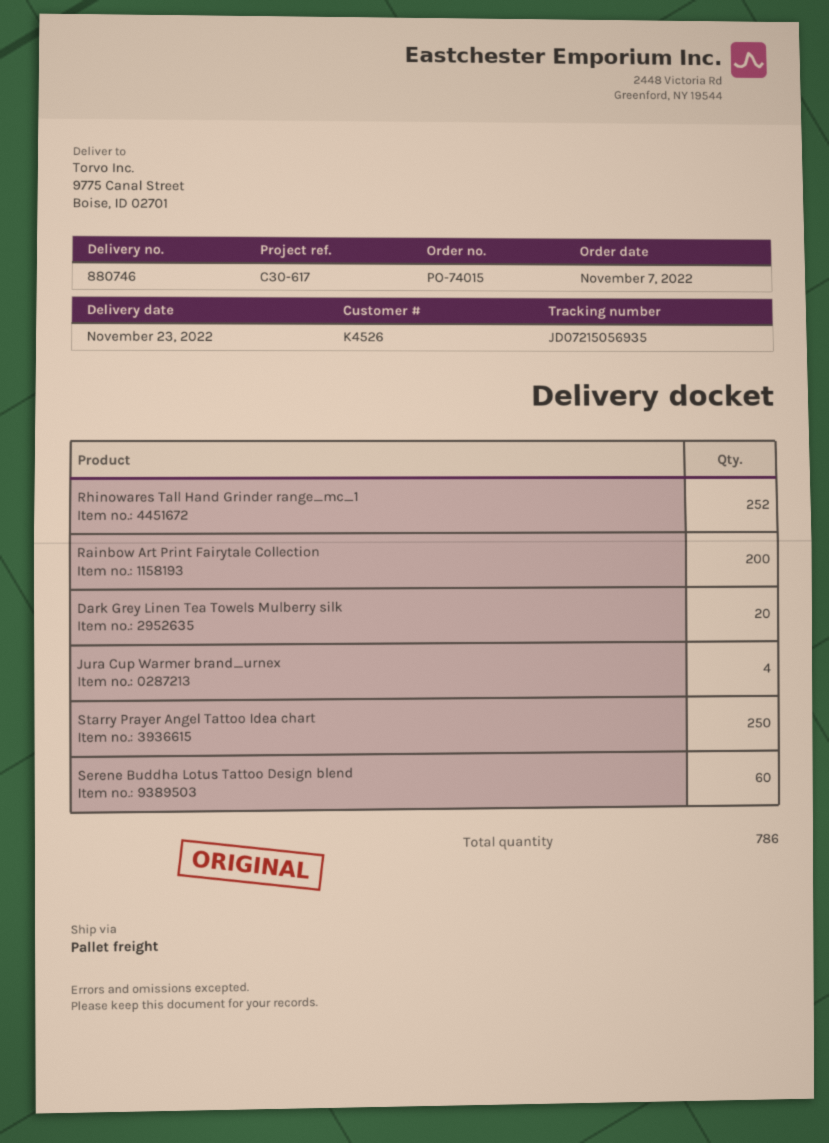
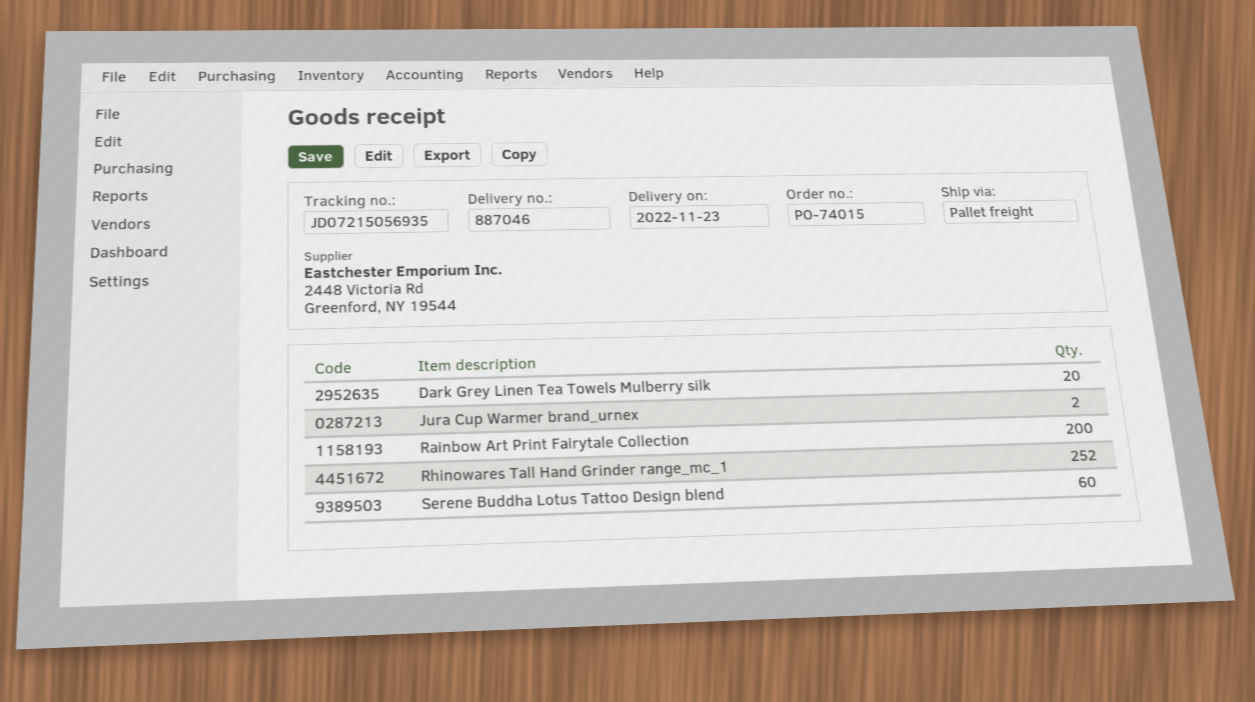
delivery note number: 880746 -> 887046
Jura Cup Warmer brand_urnex: 4 -> 2
Starry Prayer Angel Tattoo Idea chart: 250 -> none

